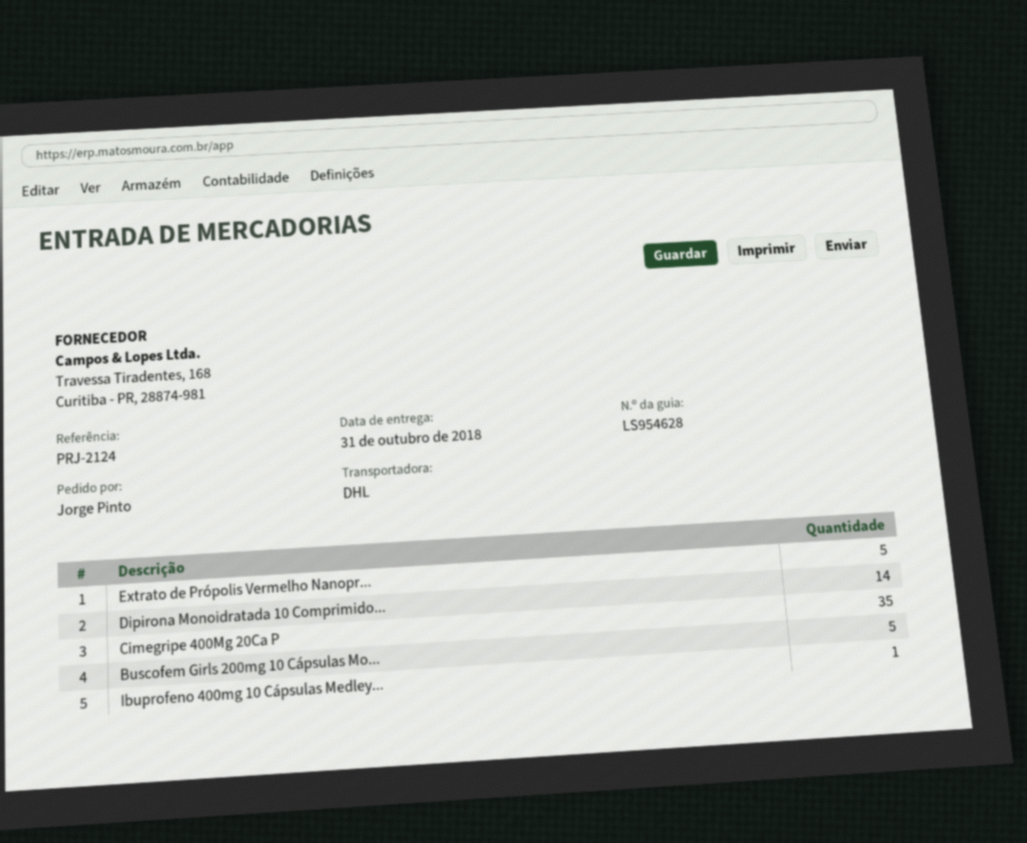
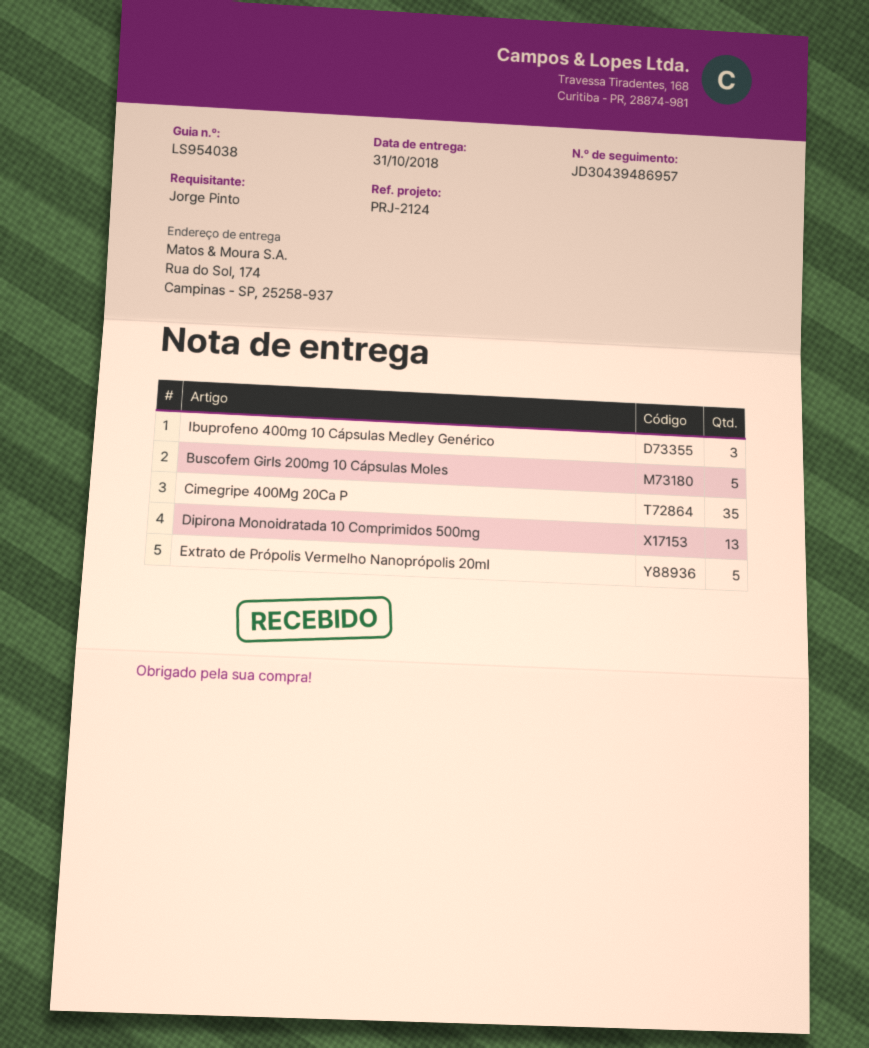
delivery note number: LS954628 -> LS954038
Dipirona Monoidratada 10 Comprimido...: 14 -> 13
Ibuprofeno 400mg 10 Cápsulas Medley...: 1 -> 3

